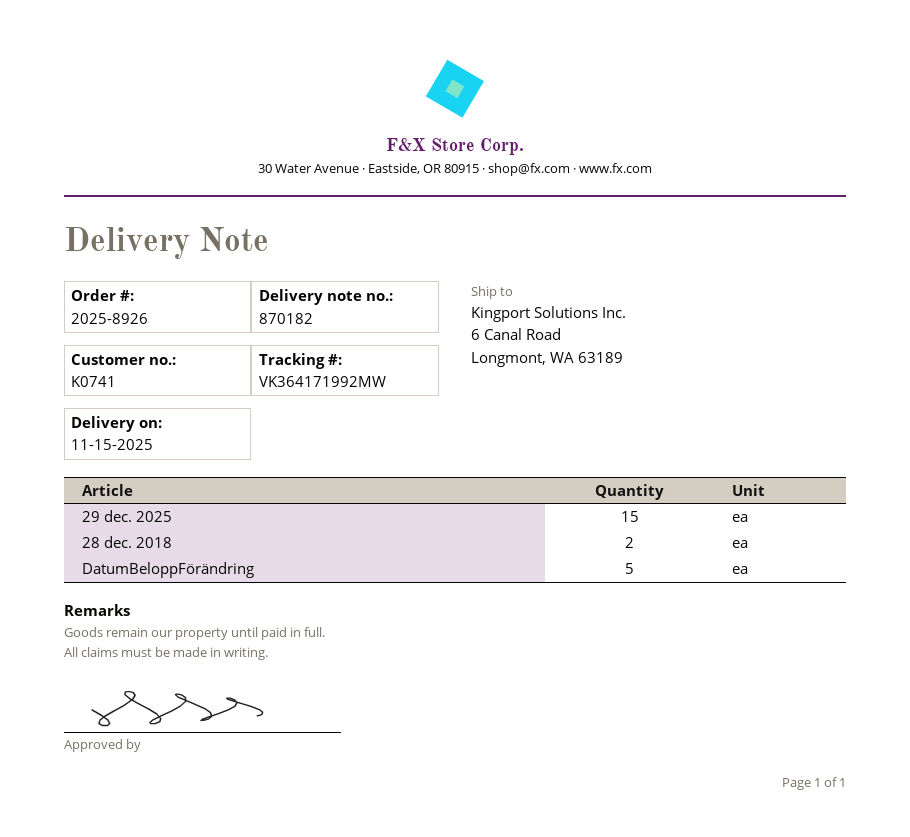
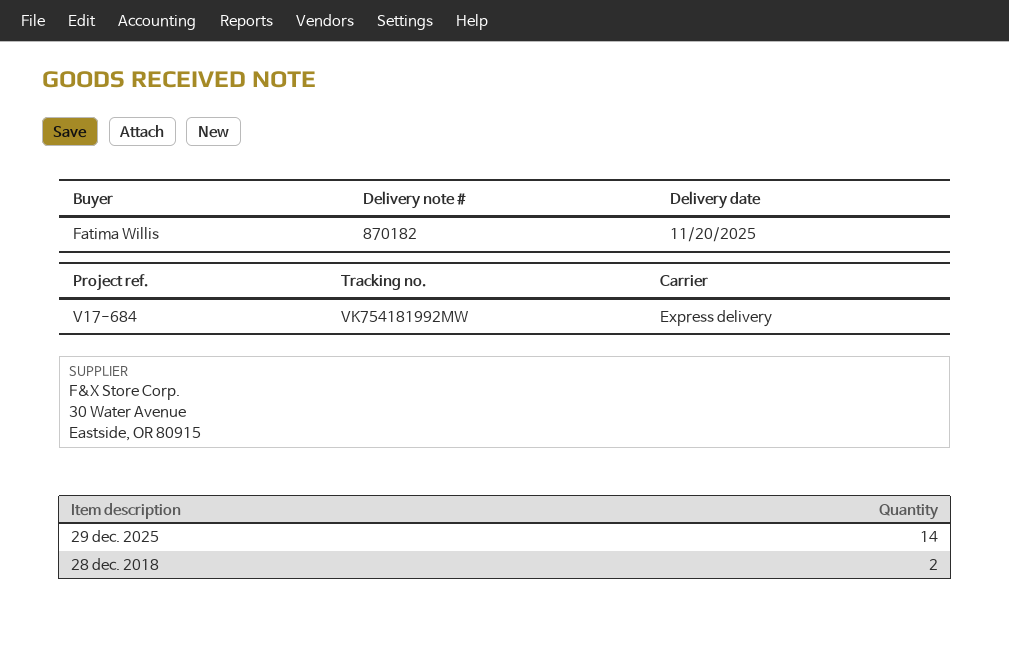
delivery date: 2025-11-15 -> 2025-11-20
tracking number: VK364171992MW -> VK754181992MW
29 dec. 2025: 15 -> 14
DatumBeloppFörändring: 5 -> none

